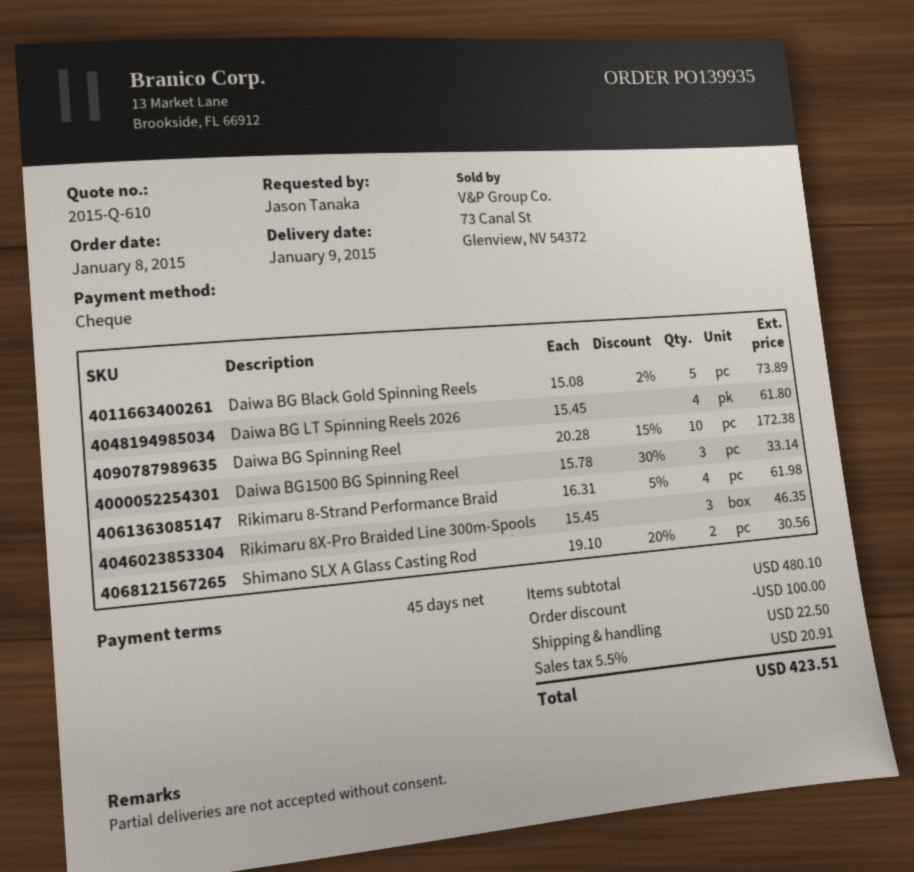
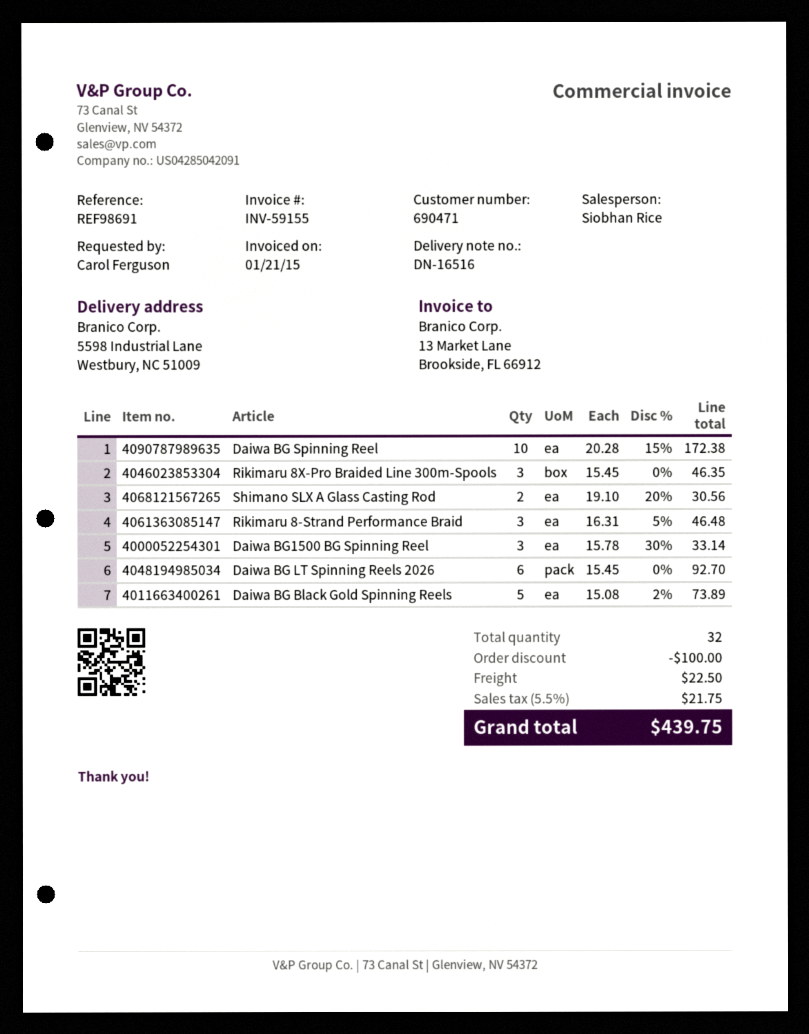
ordered by: Jason Tanaka -> Carol Ferguson
Daiwa BG LT Spinning Reels 2026: 4 x 15.45 = 61.80 -> 6 x 15.45 = 92.70
Rikimaru 8-Strand Performance Braid: 4 x 16.31 - 5% = 61.98 -> 3 x 16.31 - 5% = 46.48
tax: 5.5% = 20.91 -> 5.5% = 21.75
total: 423.51 -> 439.75

